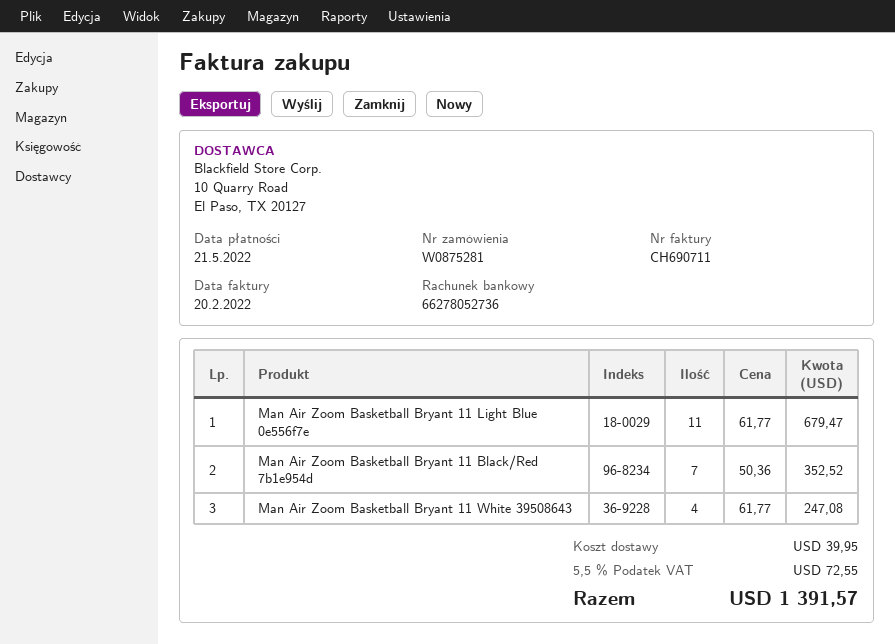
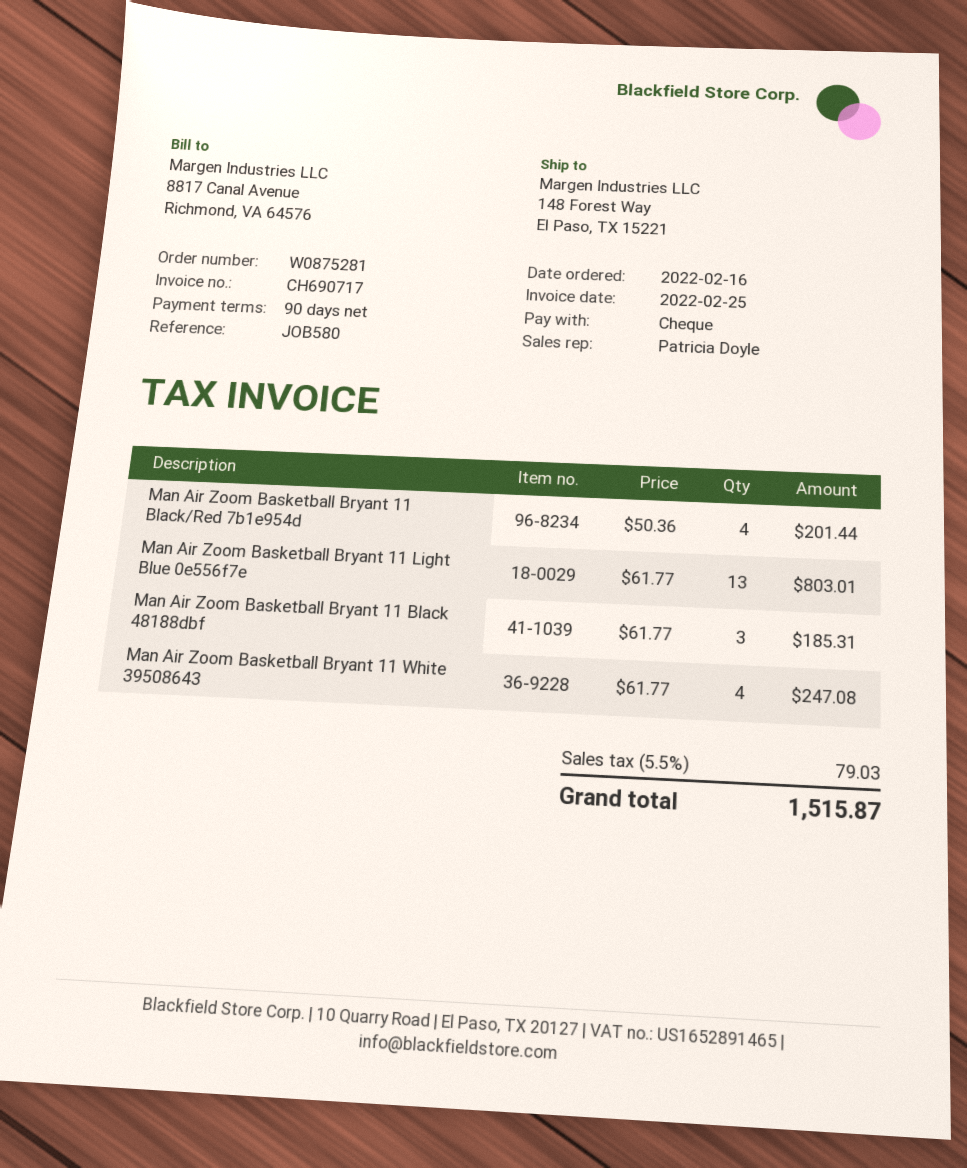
invoice number: CH690711 -> CH690717
invoice date: 2022-02-20 -> 2022-02-25
Man Air Zoom Basketball Bryant 11 Light Blue 0e556f7e: 11 x 61.77 = 679.47 -> 13 x 61.77 = 803.01
Man Air Zoom Basketball Bryant 11 Black/Red 7b1e954d: 7 x 50.36 = 352.52 -> 4 x 50.36 = 201.44
Man Air Zoom Basketball Bryant 11 Black 48188dbf: none -> 3 x 61.77 = 185.31
shipping: 39.95 -> none
tax: 5.5% = 72.55 -> 5.5% = 79.03
total: 1391.57 -> 1515.87

